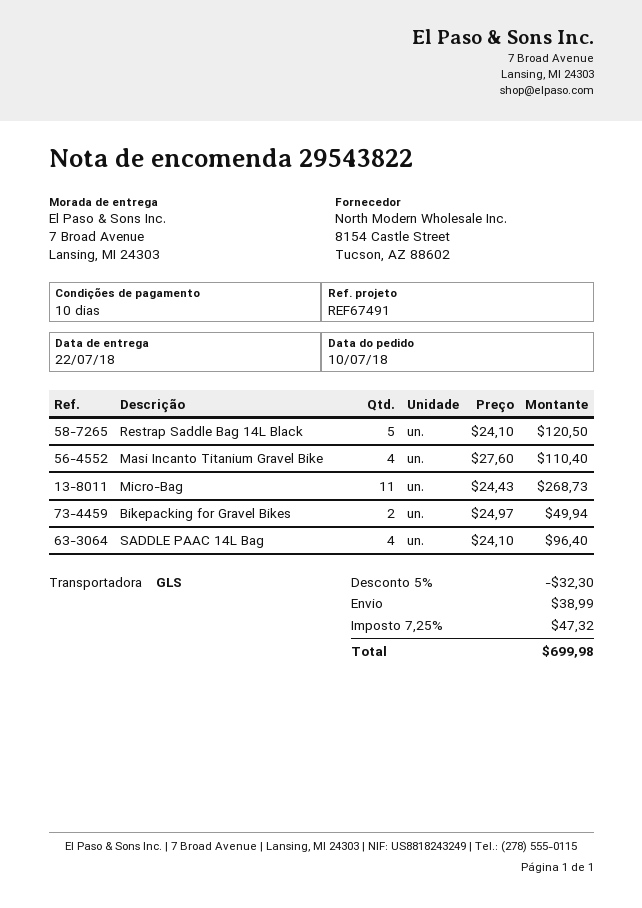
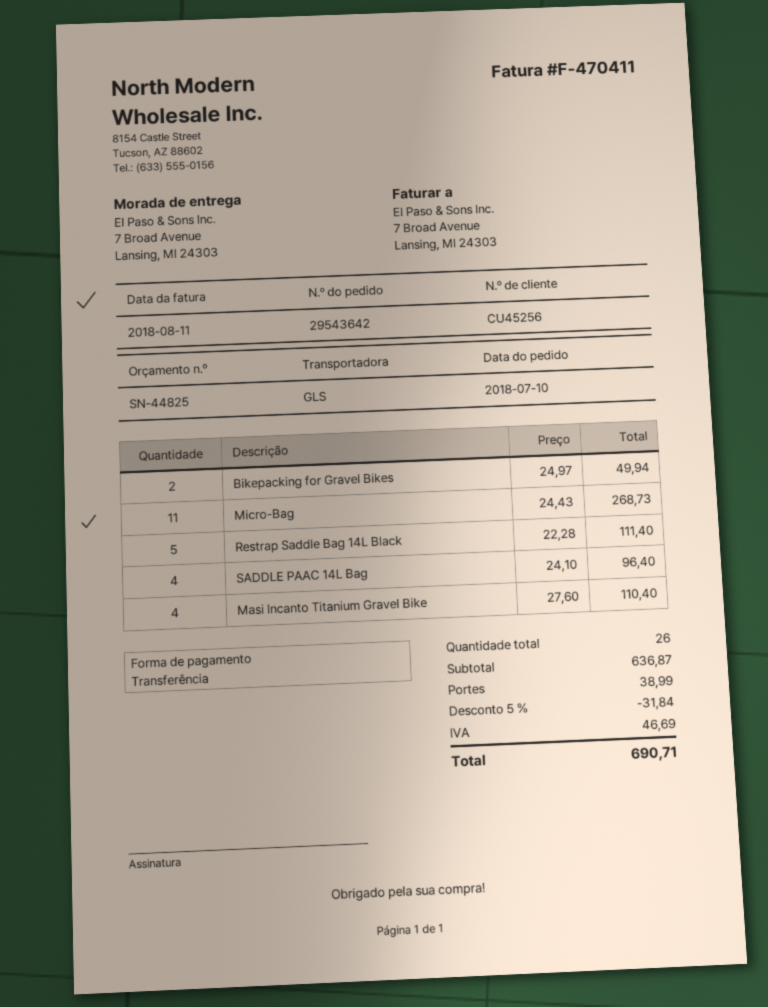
order number: 29543822 -> 29543642
Restrap Saddle Bag 14L Black: 5 x 24.10 = 120.50 -> 5 x 22.28 = 111.40
discount: 5% = 32.30 -> 5% = 31.84
tax: 47.32 -> 46.69
total: 699.98 -> 690.71

